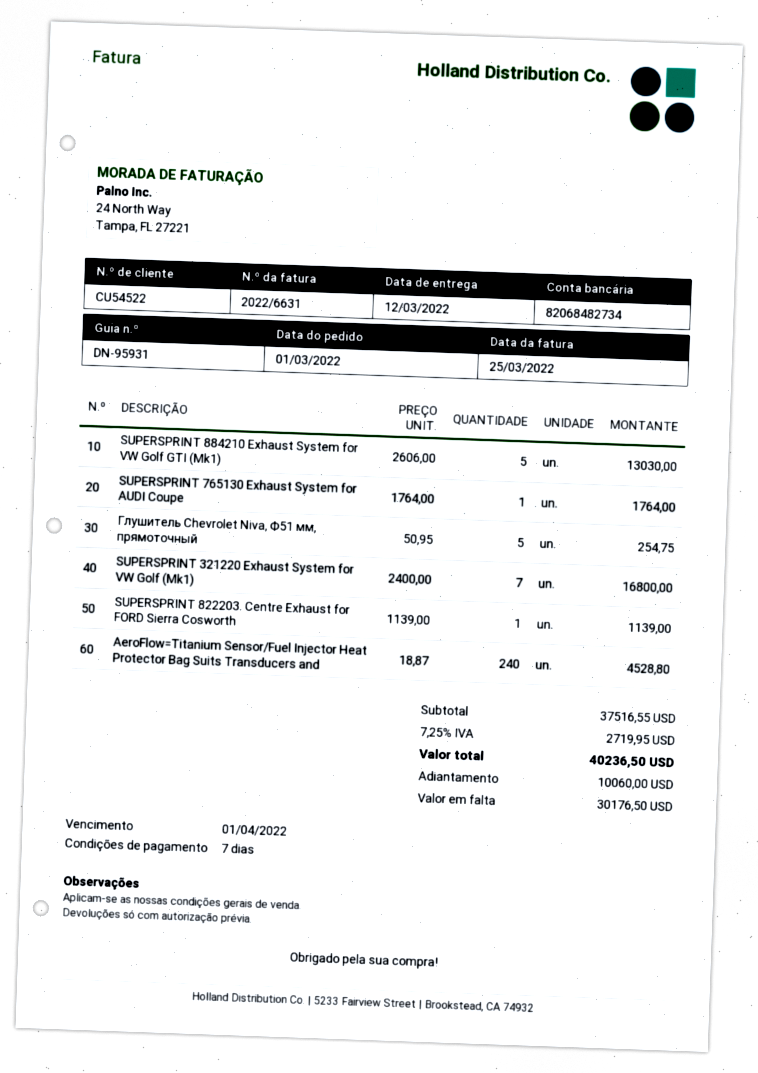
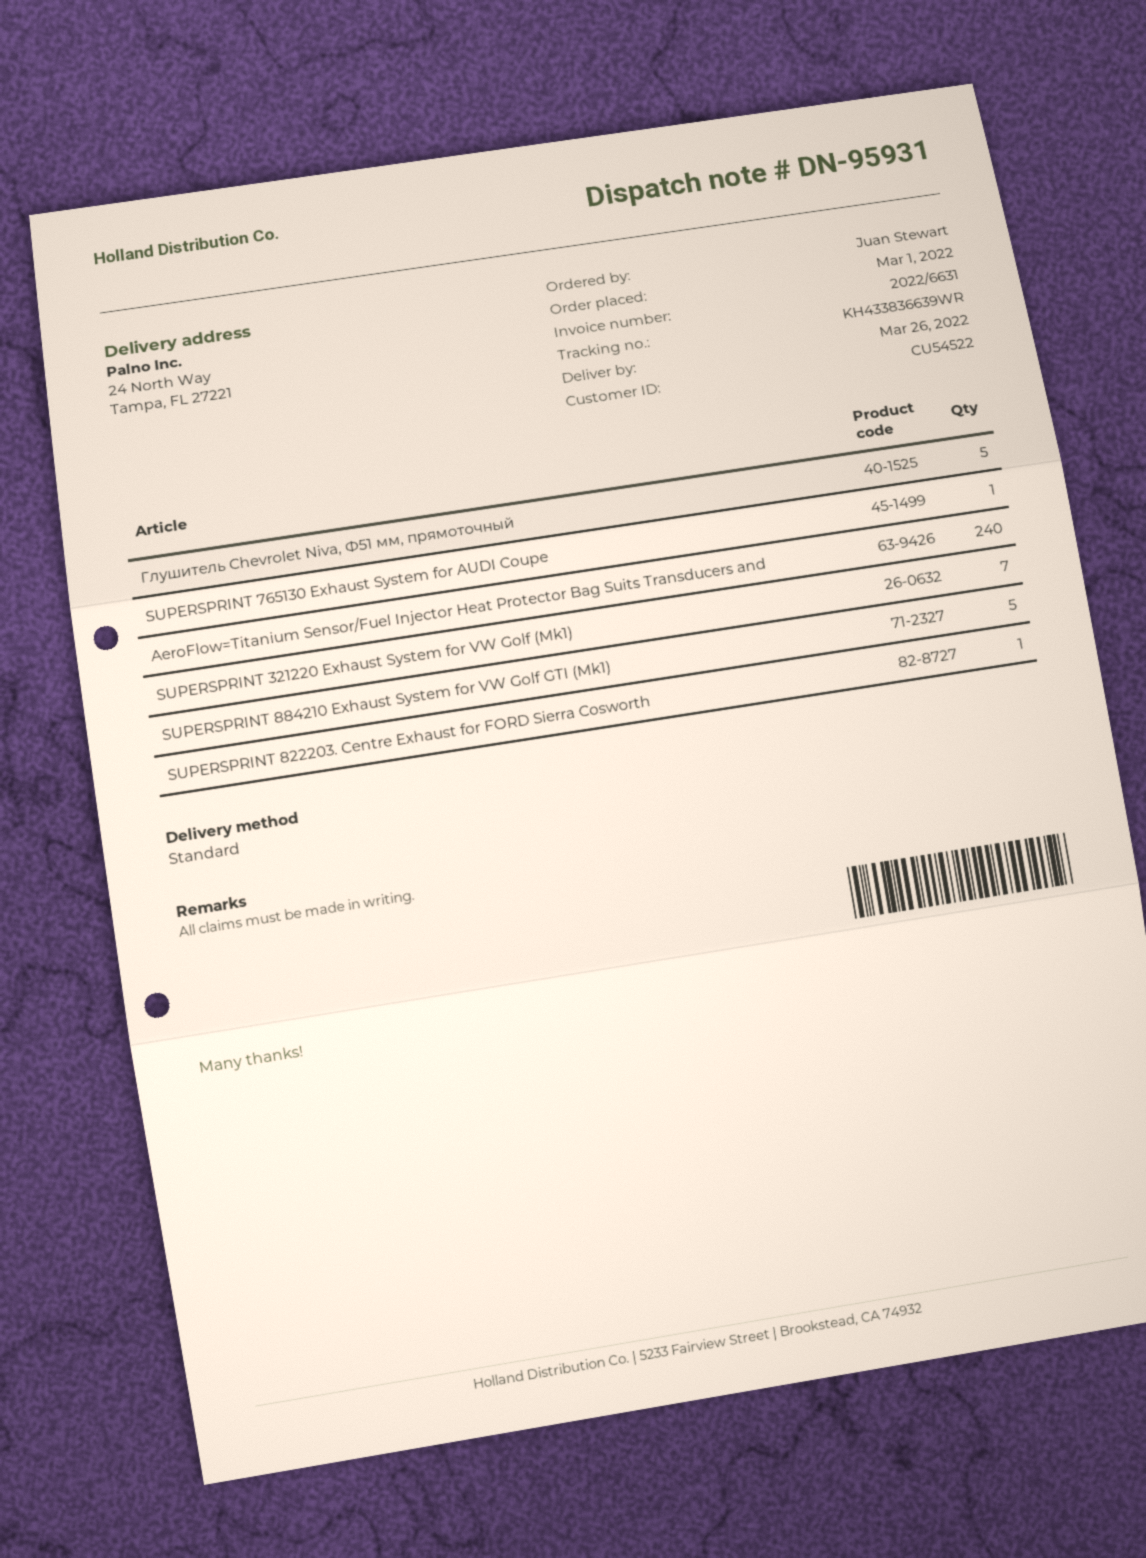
delivery date: 2022-03-12 -> 2022-03-26

